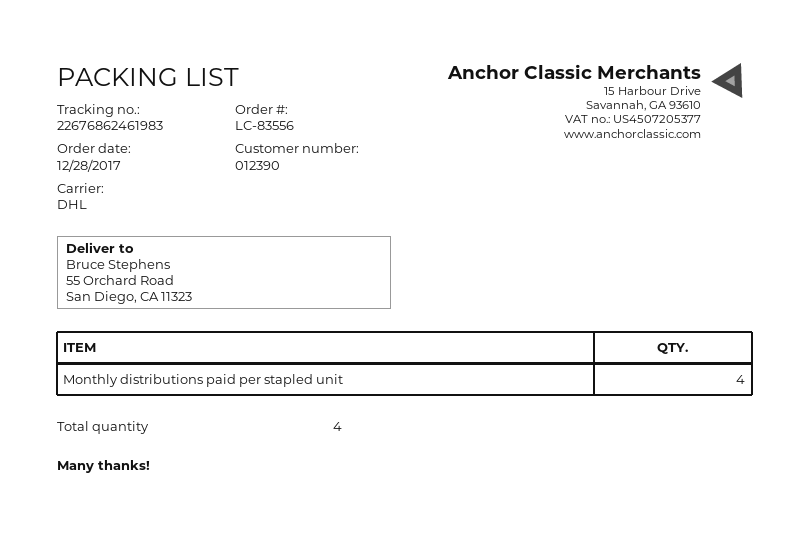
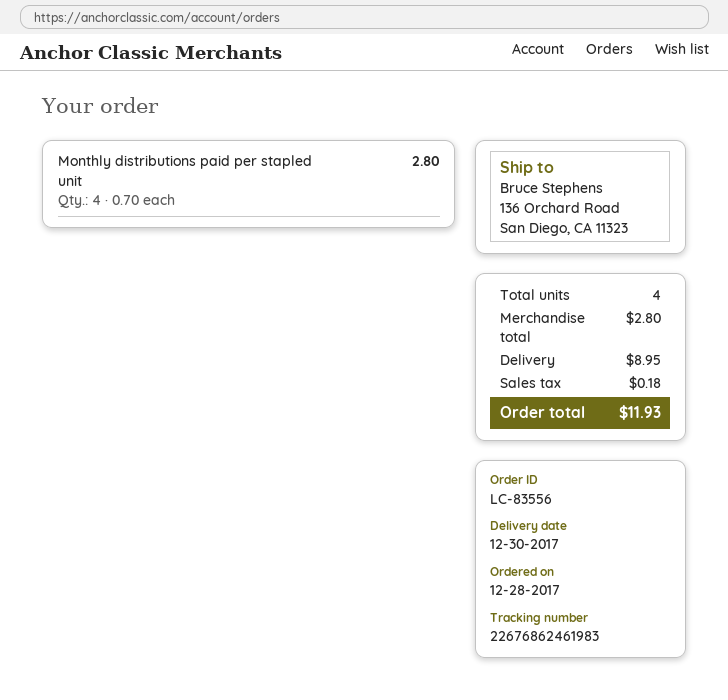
ship to: 55 Orchard Road, San Diego, CA 11323 -> 136 Orchard Road, San Diego, CA 11323

